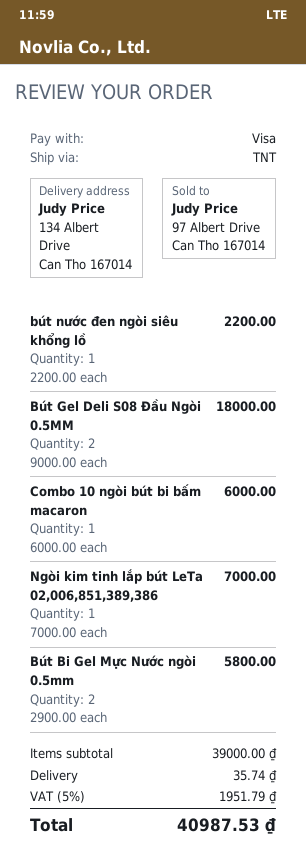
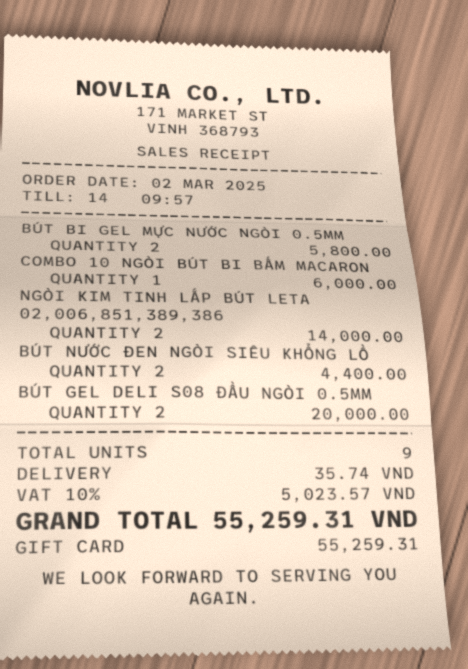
payment method: Visa -> gift card
bút nước đen ngòi siêu khổng lồ: 1 for 2200.00 -> 2 for 4400.00
Bút Gel Deli S08 Đầu Ngòi 0.5MM: 2 for 18000.00 -> 2 for 20000.00
Ngòi kim tinh lắp bút LeTa 02,006,851,389,386: 1 for 7000.00 -> 2 for 14000.00
tax: 5% = 1951.79 -> 10% = 5023.57
total: 40987.53 -> 55259.31

